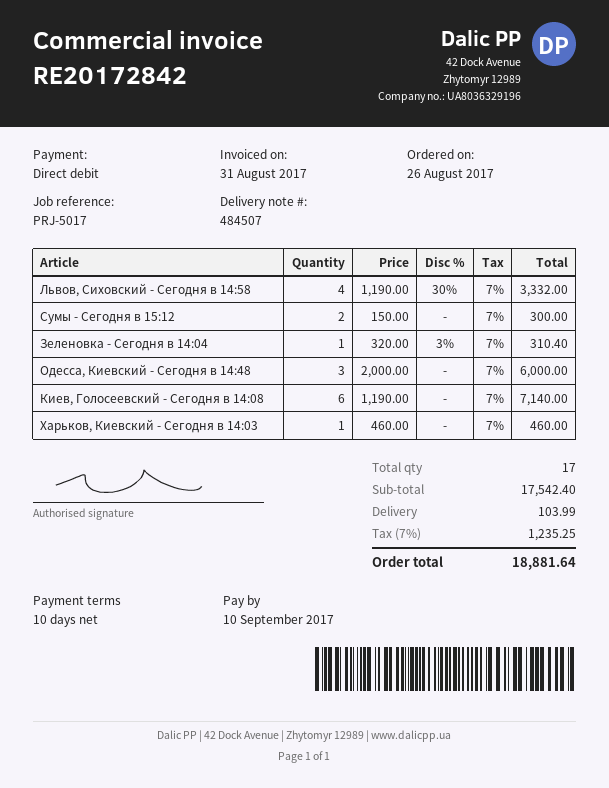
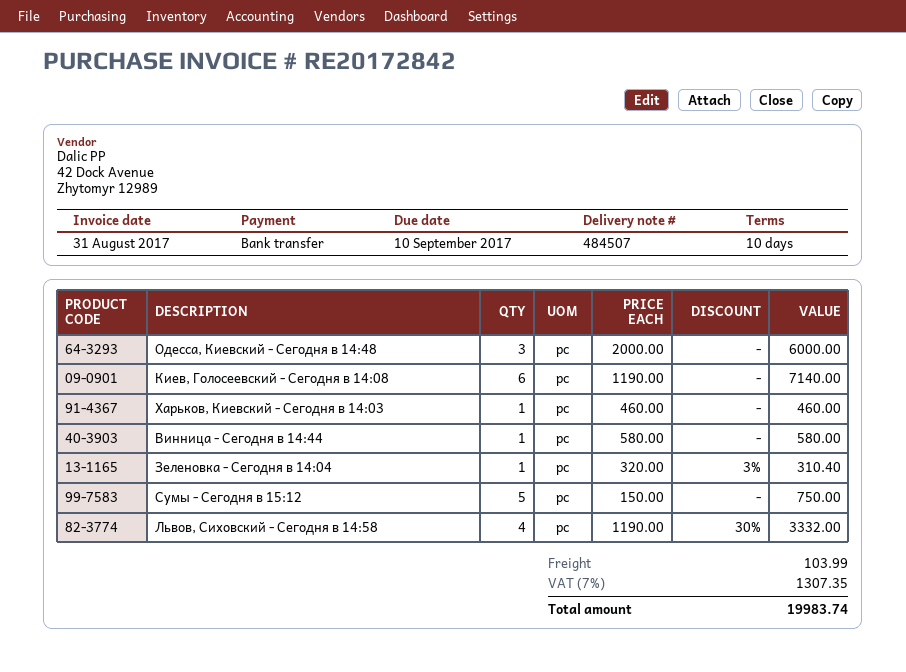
payment method: direct debit -> bank transfer
Сумы - Сегодня в 15:12: 2 x 150.00 = 300.00 -> 5 x 150.00 = 750.00
Винница - Сегодня в 14:44: none -> 1 x 580.00 = 580.00
tax: 7% = 1235.25 -> 7% = 1307.35
total: 18881.64 -> 19983.74

